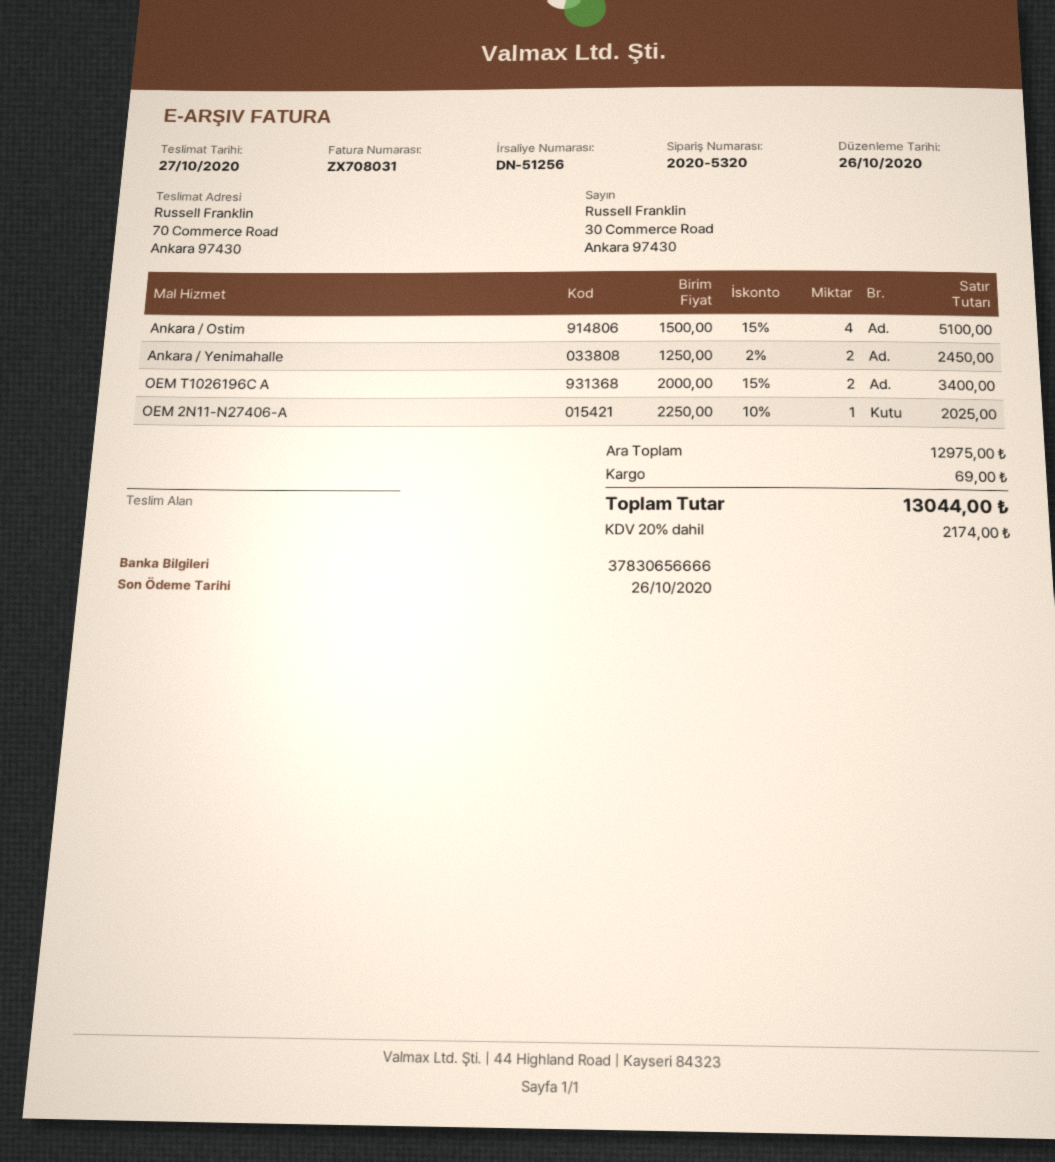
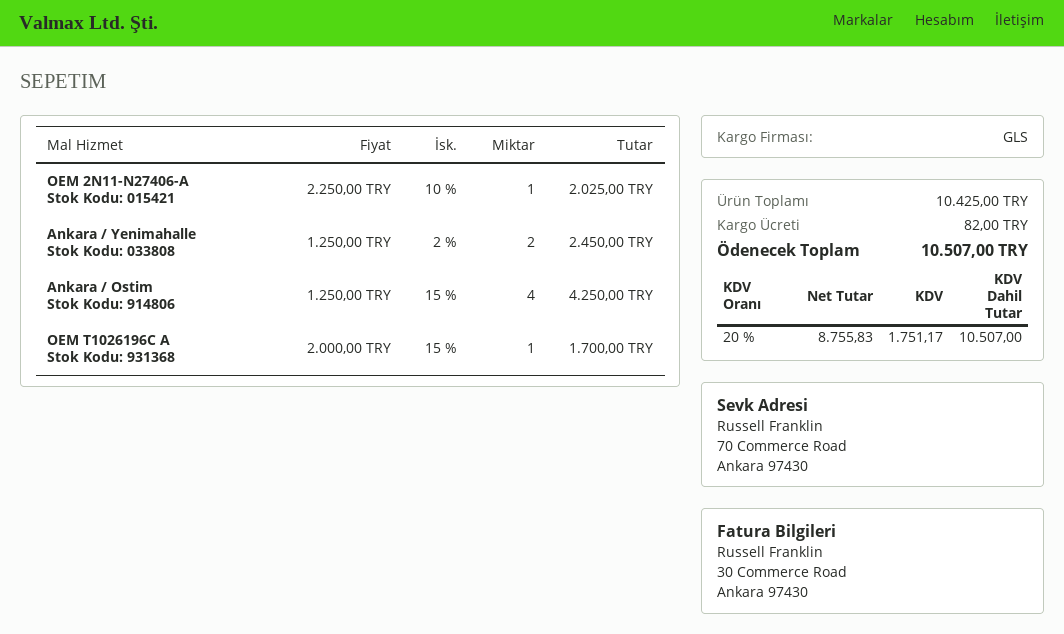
Ankara / Ostim: 4 x 1500.00 - 15% = 5100.00 -> 4 x 1250.00 - 15% = 4250.00
OEM T1026196C A: 2 x 2000.00 - 15% = 3400.00 -> 1 x 2000.00 - 15% = 1700.00
subtotal: 12975.00 -> 10425.00
shipping: 69.00 -> 82.00
tax: 20% = 2174.00 -> 20% = 1751.17
total: 13044.00 -> 10507.00

